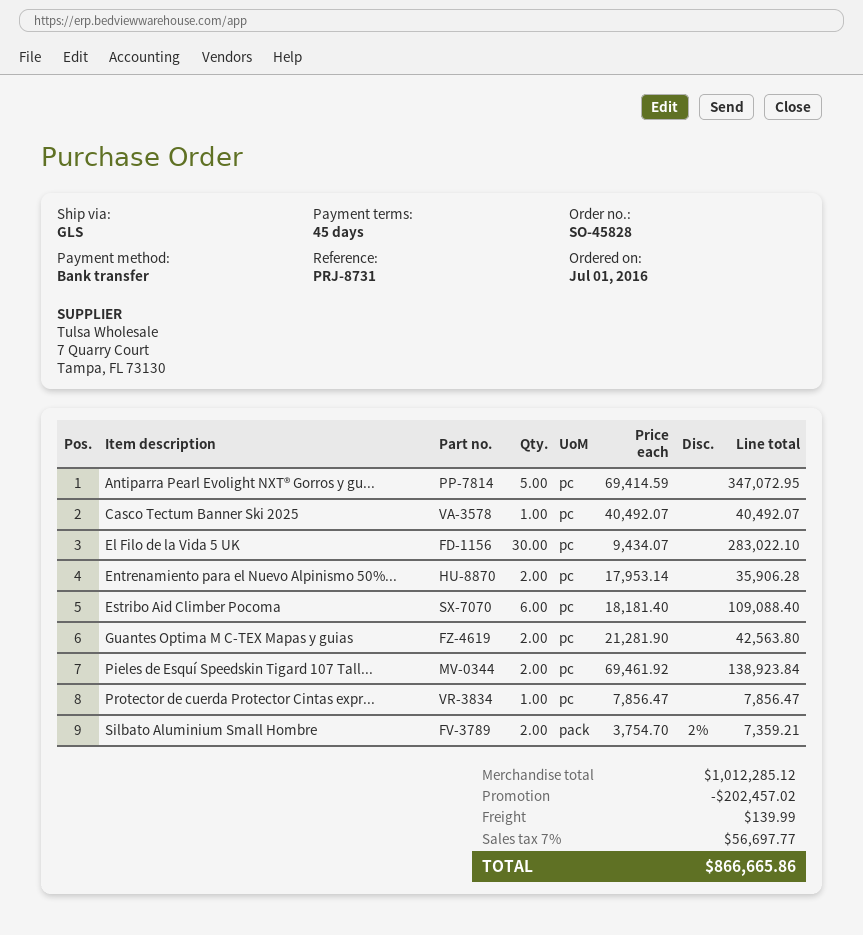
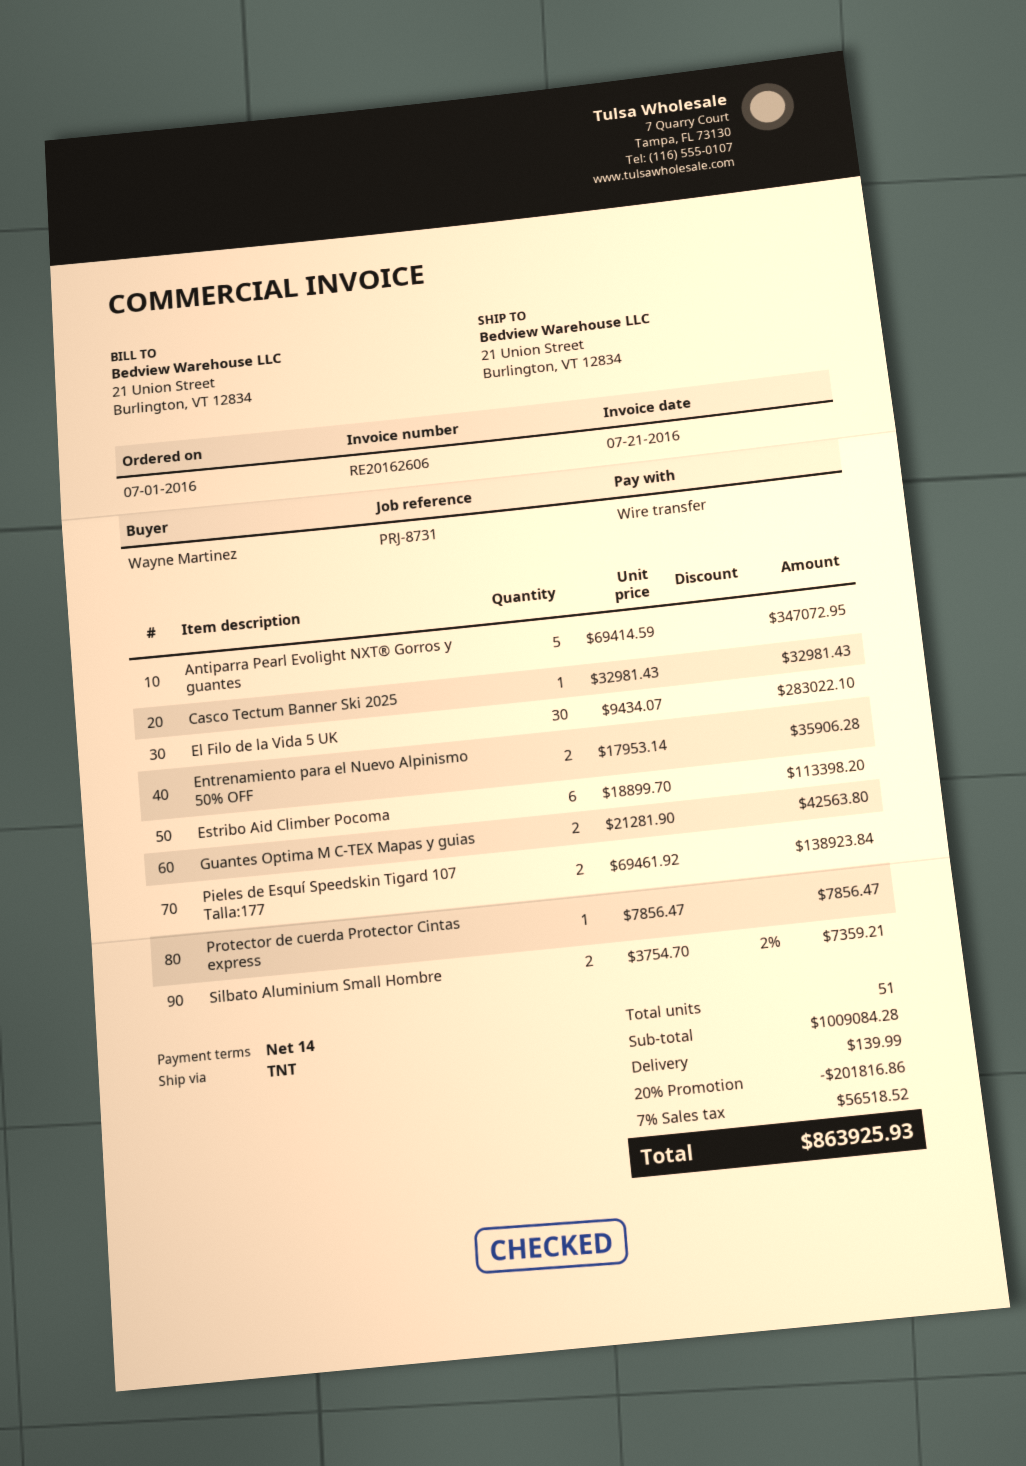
payment terms: 45 days -> 14 days
shipping method: GLS -> TNT
Casco Tectum Banner Ski 2025: 1 x 40492.07 = 40492.07 -> 1 x 32981.43 = 32981.43
Estribo Aid Climber Pocoma: 6 x 18181.40 = 109088.40 -> 6 x 18899.70 = 113398.20
subtotal: 1012285.12 -> 1009084.28
discount: 202457.02 -> 201816.86
tax: 7% = 56697.77 -> 7% = 56518.52
total: 866665.86 -> 863925.93

